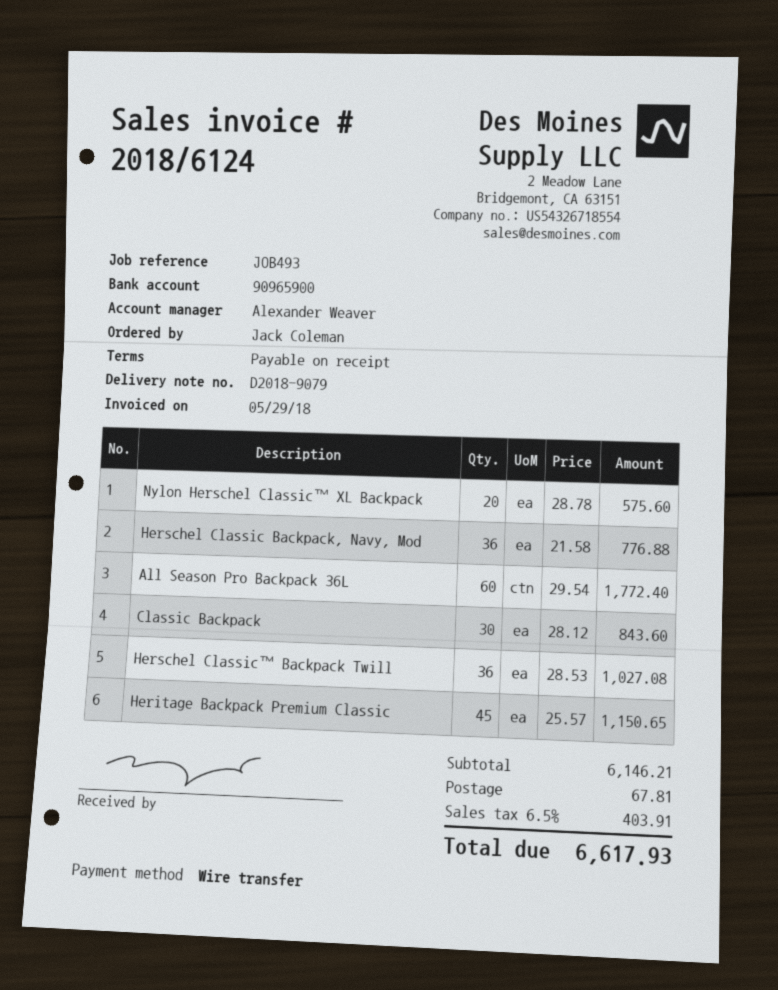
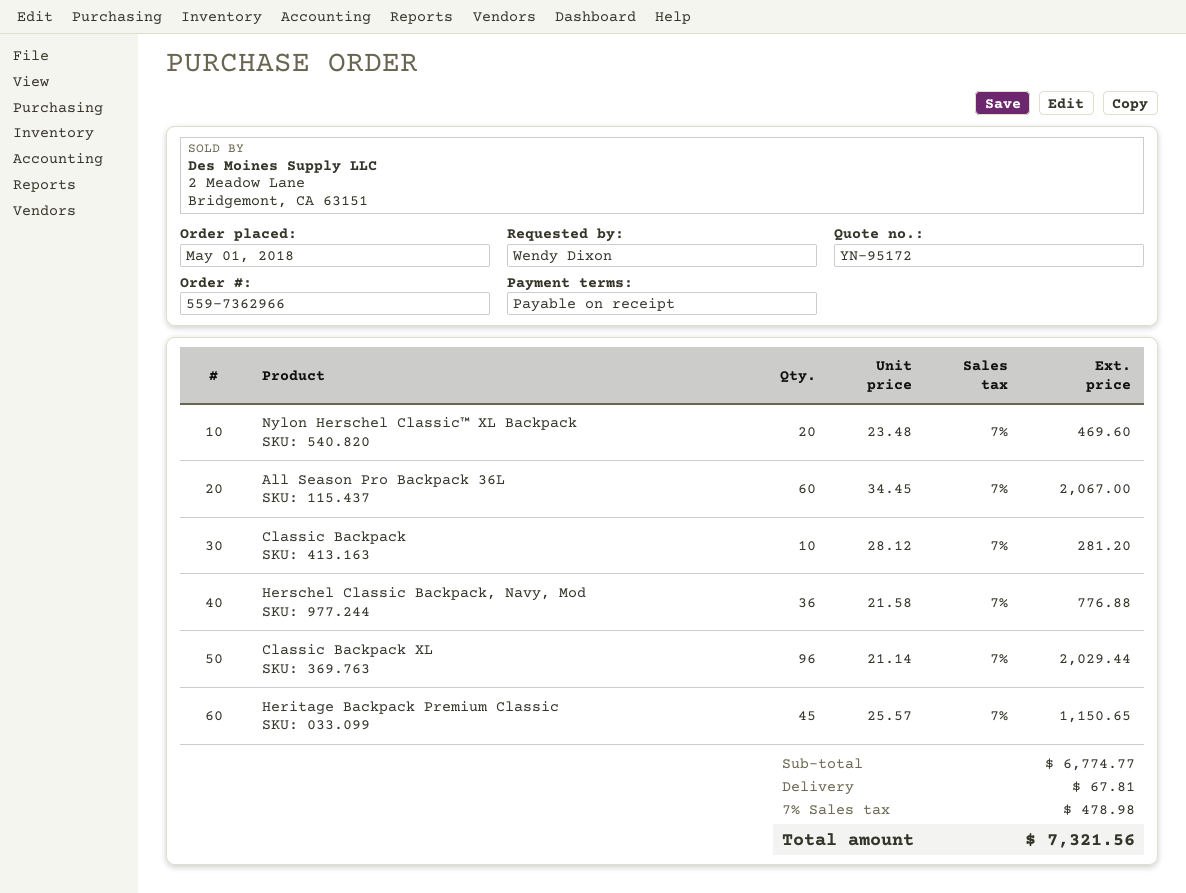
ordered by: Jack Coleman -> Wendy Dixon
Nylon Herschel Classic™ XL Backpack: 20 x 28.78 = 575.60 -> 20 x 23.48 = 469.60
All Season Pro Backpack 36L: 60 x 29.54 = 1772.40 -> 60 x 34.45 = 2067.00
Classic Backpack: 30 x 28.12 = 843.60 -> 10 x 28.12 = 281.20
Herschel Classic™ Backpack Twill: 36 x 28.53 = 1027.08 -> none
Classic Backpack XL: none -> 96 x 21.14 = 2029.44
subtotal: 6146.21 -> 6774.77
tax: 6.5% = 403.91 -> 7% = 478.98
total: 6617.93 -> 7321.56

